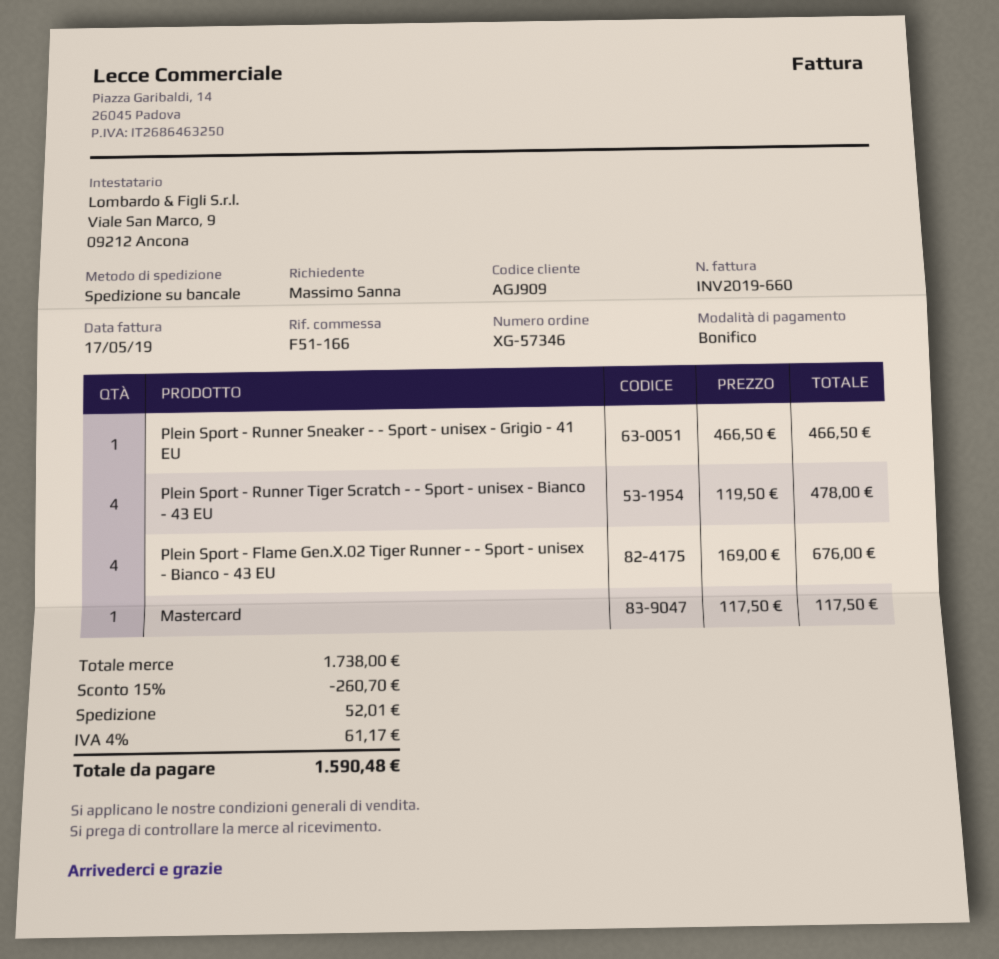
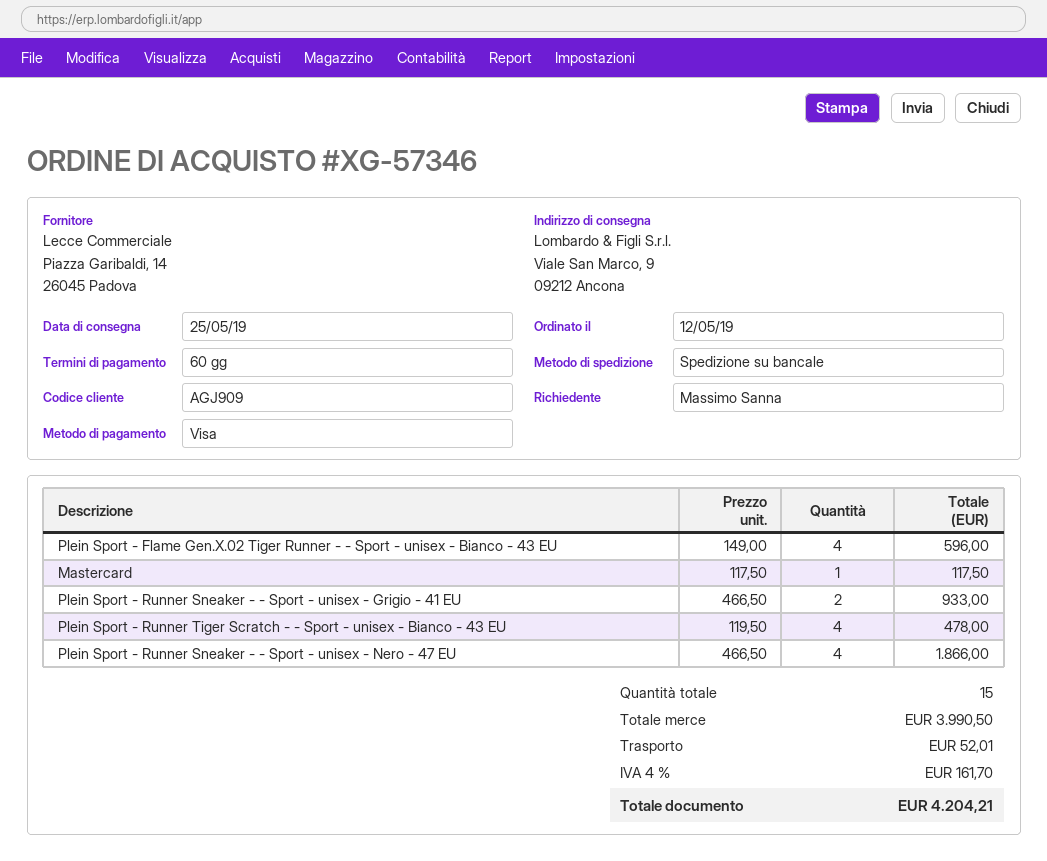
payment method: bank transfer -> Visa
Plein Sport - Runner Sneaker - - Sport - unisex - Grigio - 41 EU: 1 x 466.50 = 466.50 -> 2 x 466.50 = 933.00
Plein Sport - Flame Gen.X.02 Tiger Runner - - Sport - unisex - Bianco - 43 EU: 4 x 169.00 = 676.00 -> 4 x 149.00 = 596.00
Plein Sport - Runner Sneaker - - Sport - unisex - Nero - 47 EU: none -> 4 x 466.50 = 1866.00
subtotal: 1738.00 -> 3990.50
discount: 15% = 260.70 -> none
tax: 4% = 61.17 -> 4% = 161.70
total: 1590.48 -> 4204.21

